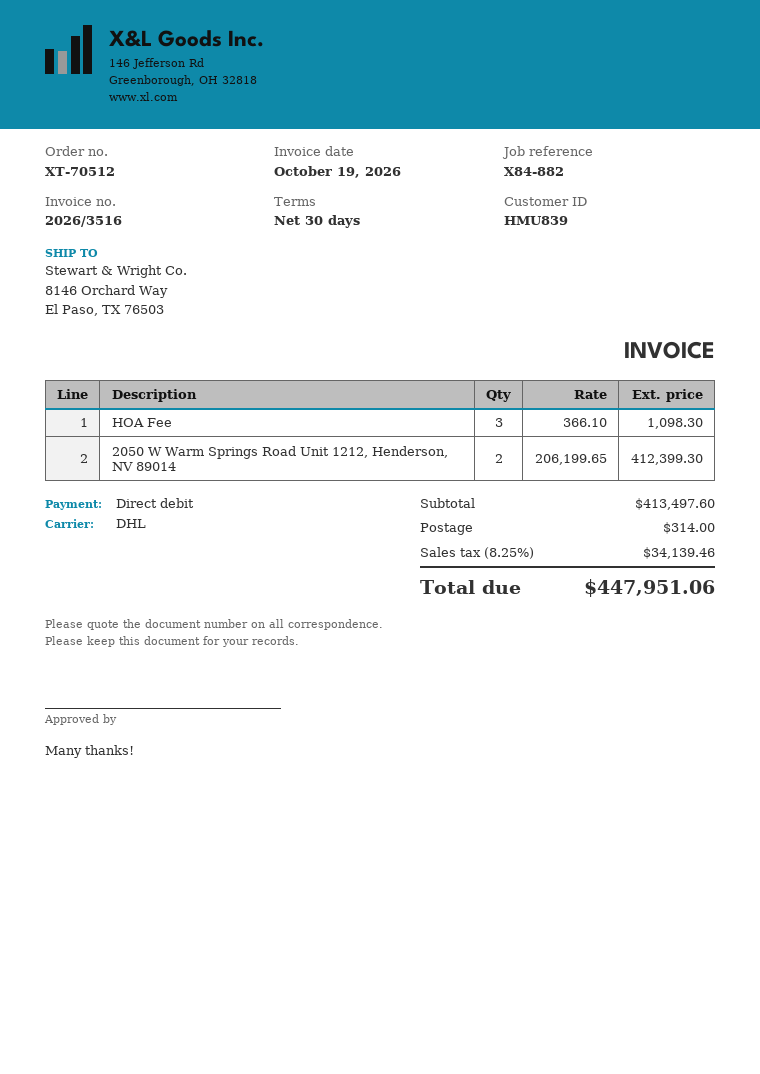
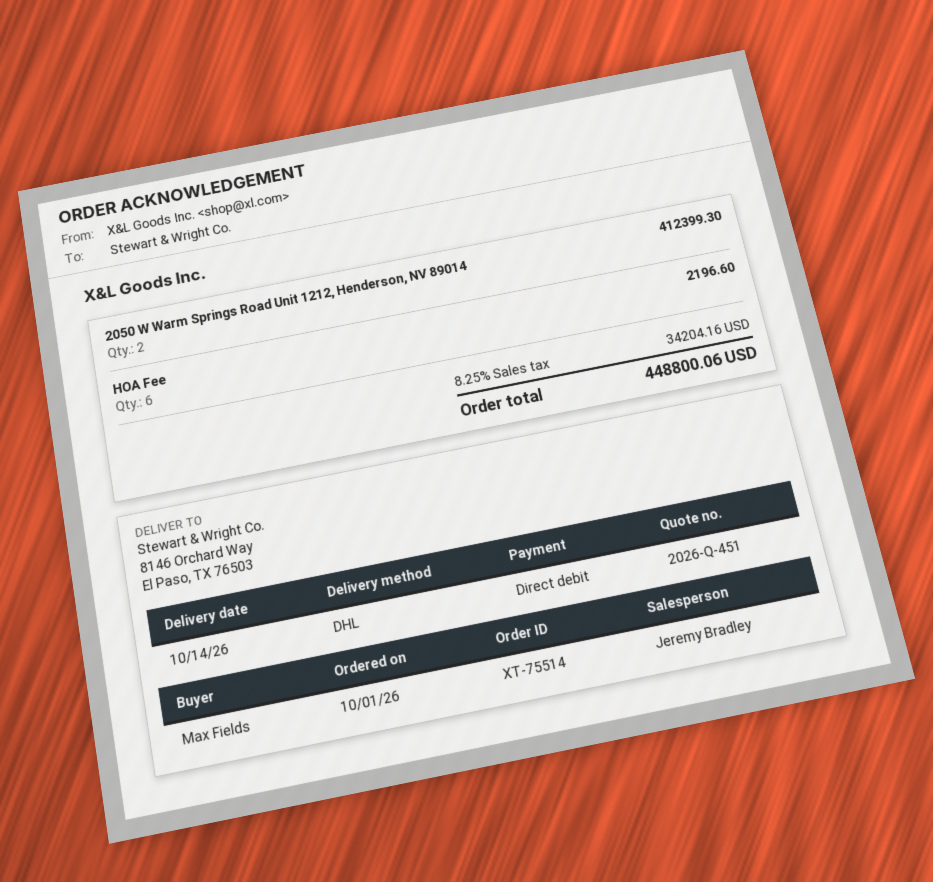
order number: XT-70512 -> XT-75514
HOA Fee: 3 for 1098.30 -> 6 for 2196.60
shipping: 314.00 -> none
tax: 8.25% = 34139.46 -> 8.25% = 34204.16
total: 447951.06 -> 448800.06

